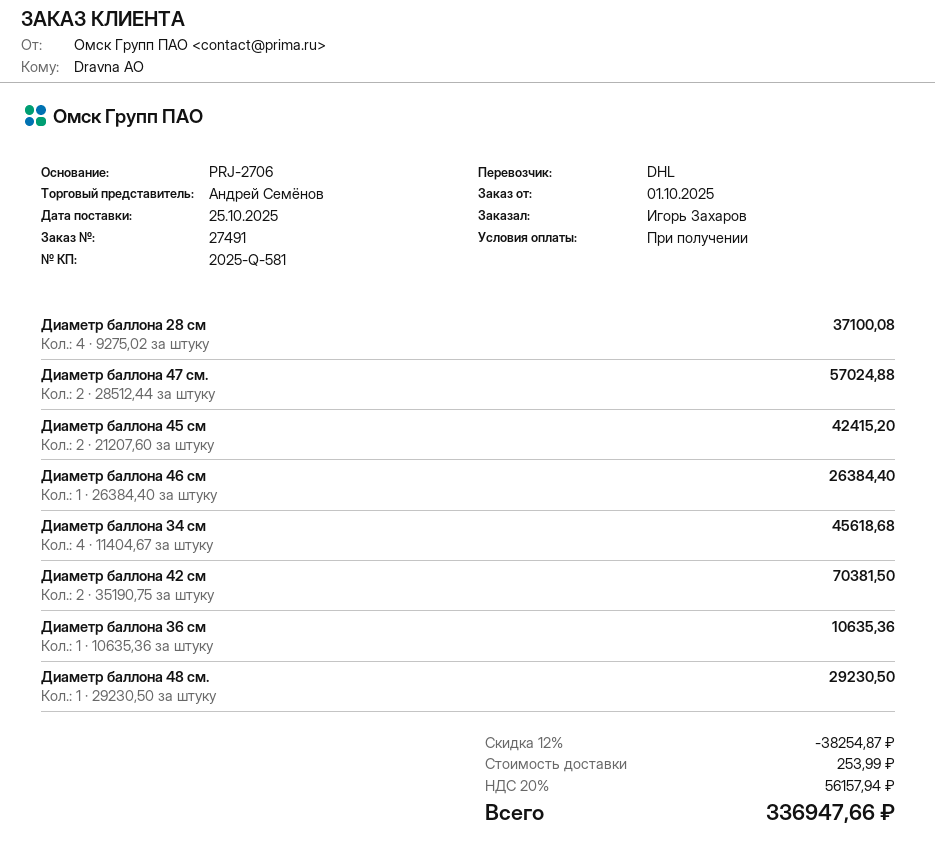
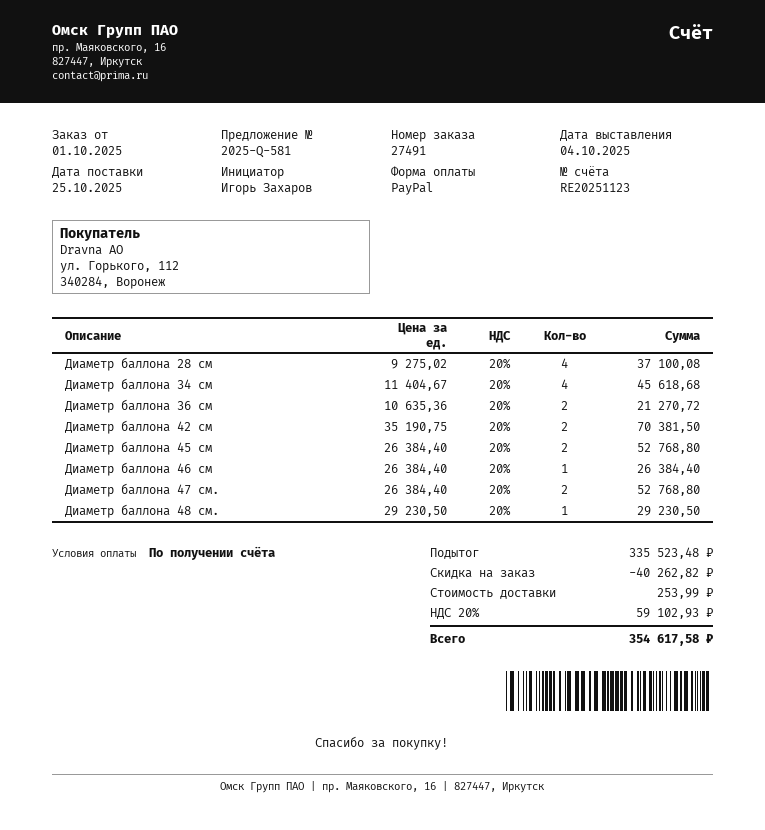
Диаметр баллона 47 см.: 2 x 28512.44 = 57024.88 -> 2 x 26384.40 = 52768.80
Диаметр баллона 45 см: 2 x 21207.60 = 42415.20 -> 2 x 26384.40 = 52768.80
Диаметр баллона 36 см: 1 x 10635.36 = 10635.36 -> 2 x 10635.36 = 21270.72
discount: 38254.87 -> 40262.82
tax: 20% = 56157.94 -> 20% = 59102.93
total: 336947.66 -> 354617.58

